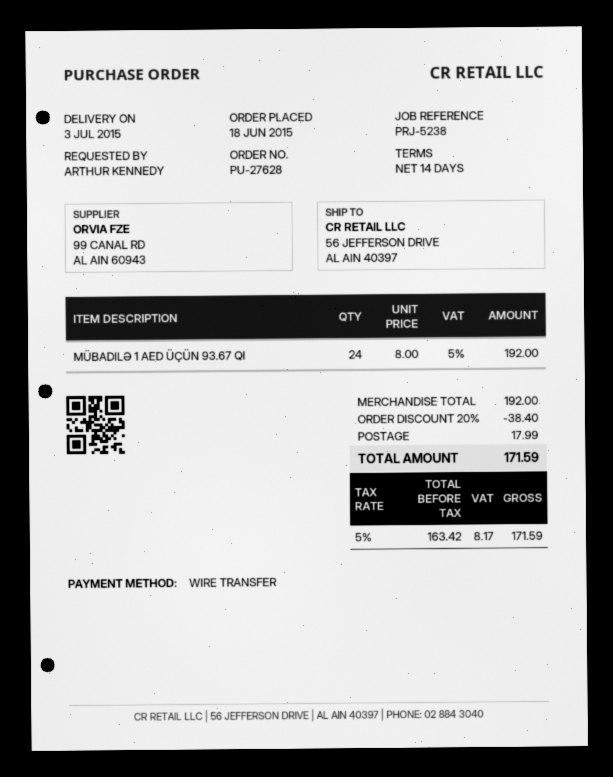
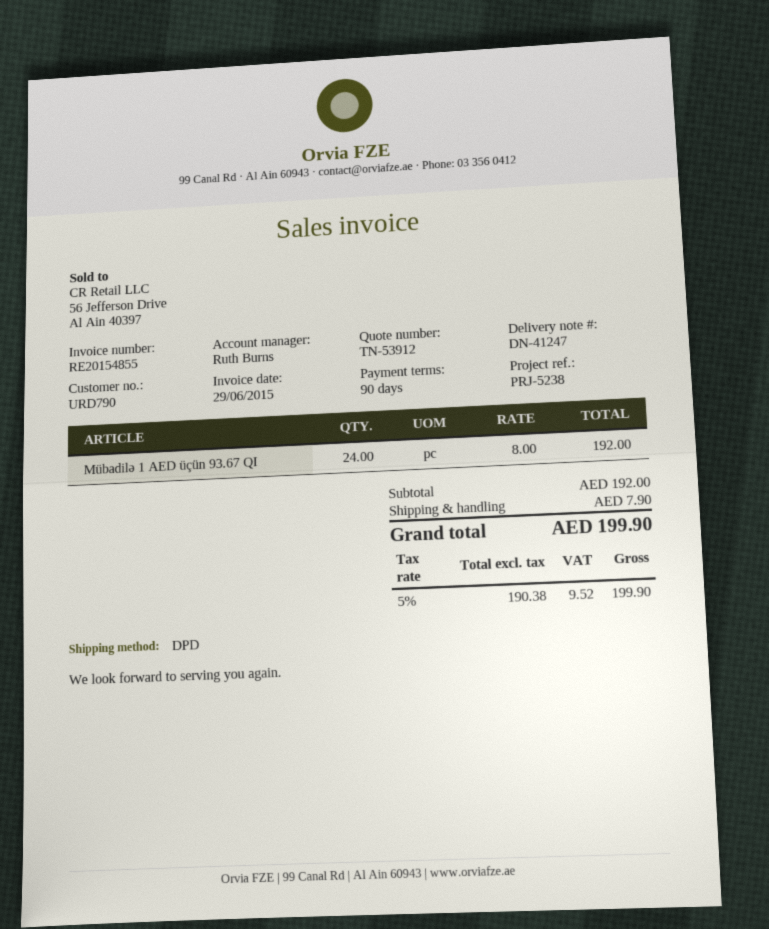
payment terms: 14 days -> 90 days
discount: 20% = 38.40 -> none
shipping: 17.99 -> 7.90
net: 163.42 -> 190.38
tax: 5% = 8.17 -> 5% = 9.52
total: 171.59 -> 199.90

